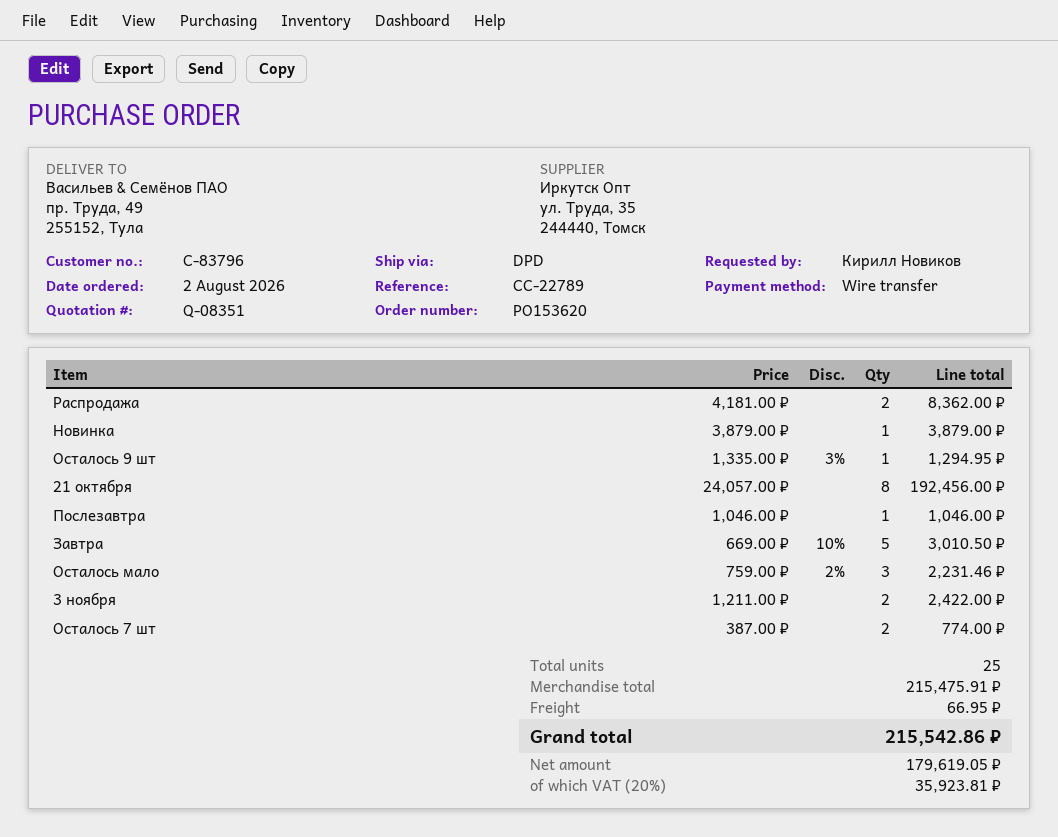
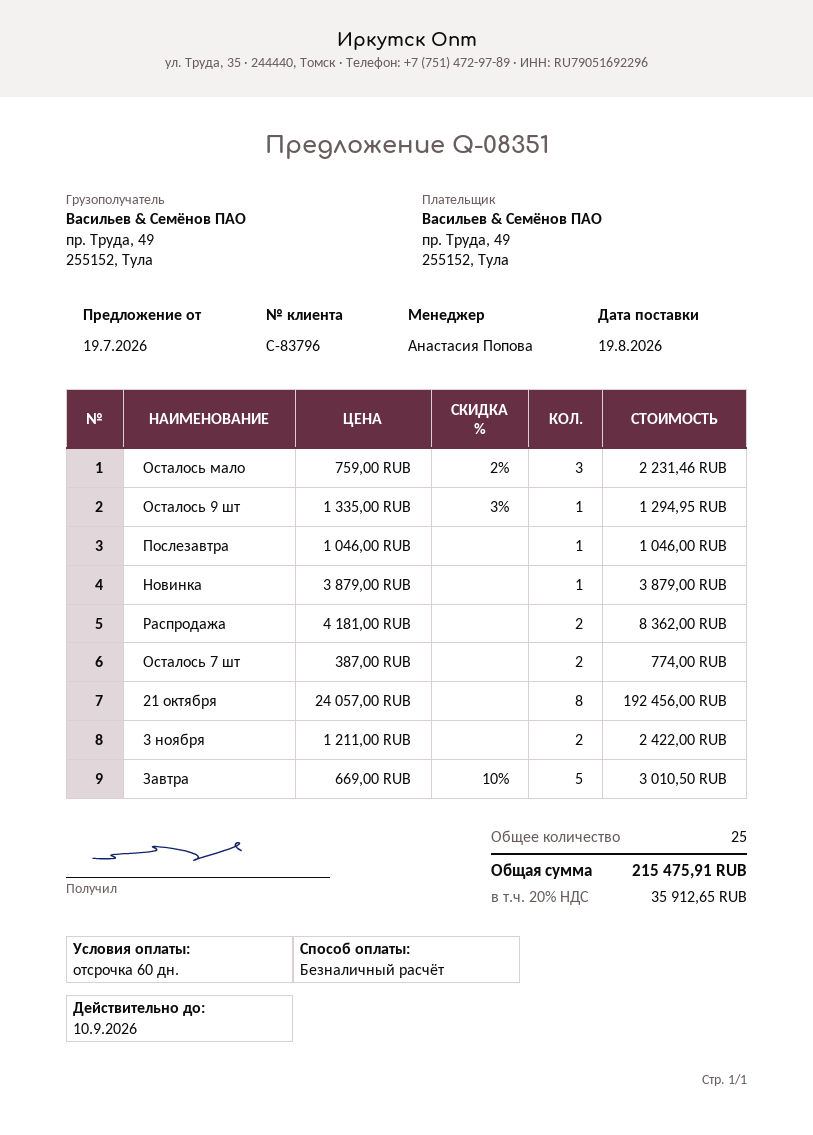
shipping: 66.95 -> none
tax: 20% = 35923.81 -> 20% = 35912.65
total: 215542.86 -> 215475.91

